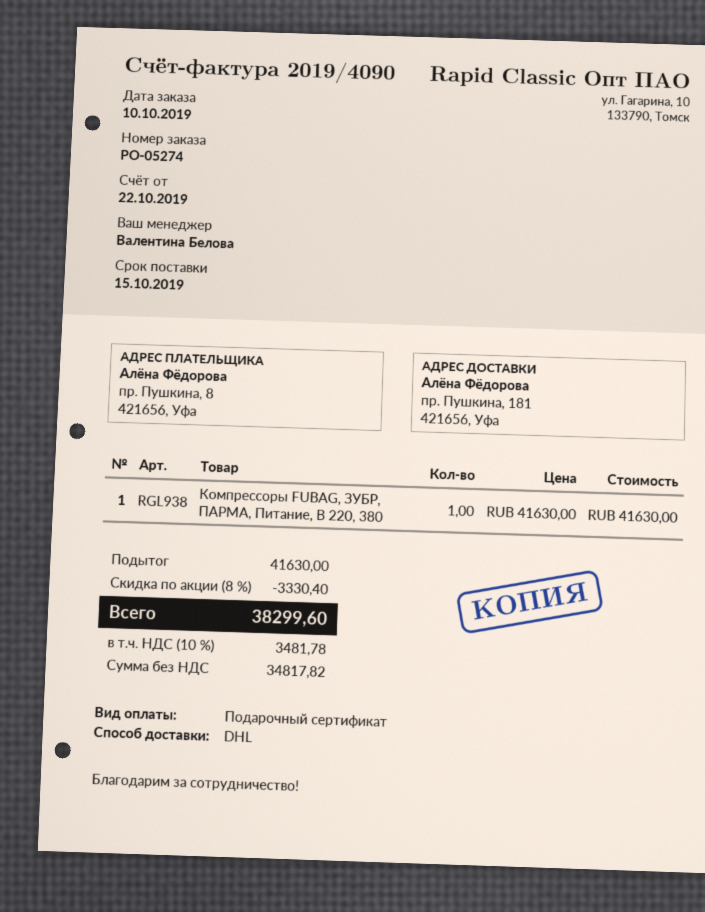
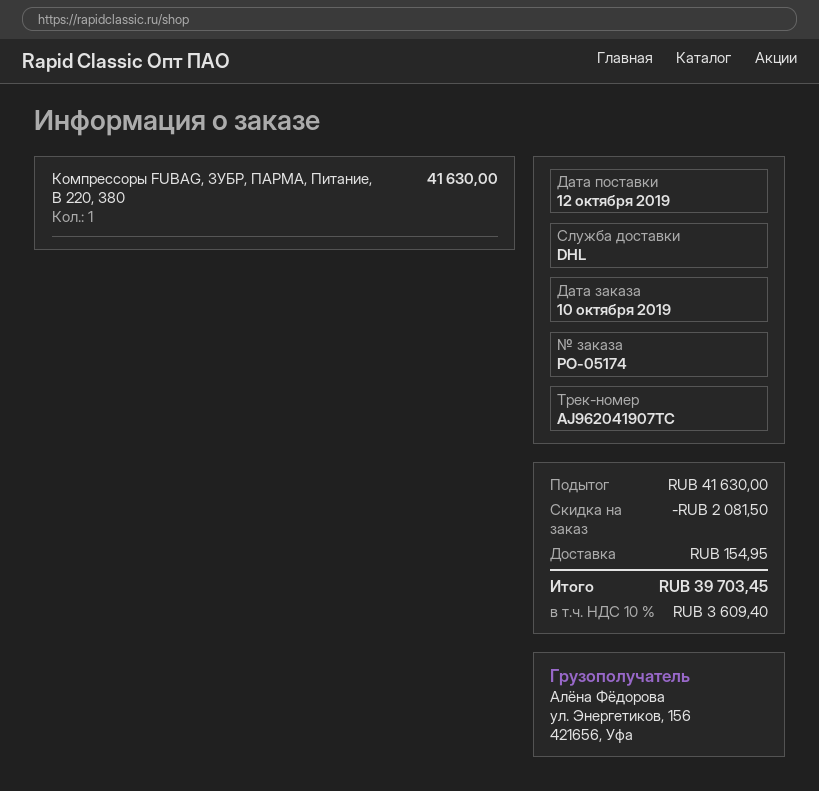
order number: PO-05274 -> PO-05174
delivery date: 2019-10-15 -> 2019-10-12
ship to: пр. Пушкина, 181, 421656, Уфа -> ул. Энергетиков, 156, 421656, Уфа
discount: 3330.40 -> 2081.50
shipping: none -> 154.95
tax: 10% = 3481.78 -> 10% = 3609.40
total: 38299.60 -> 39703.45

